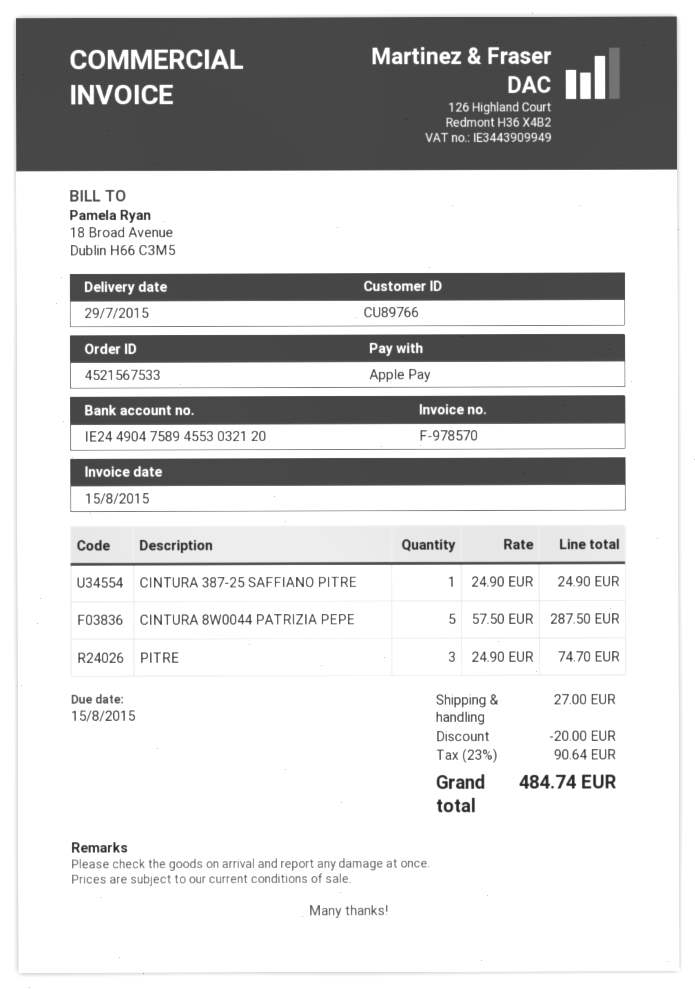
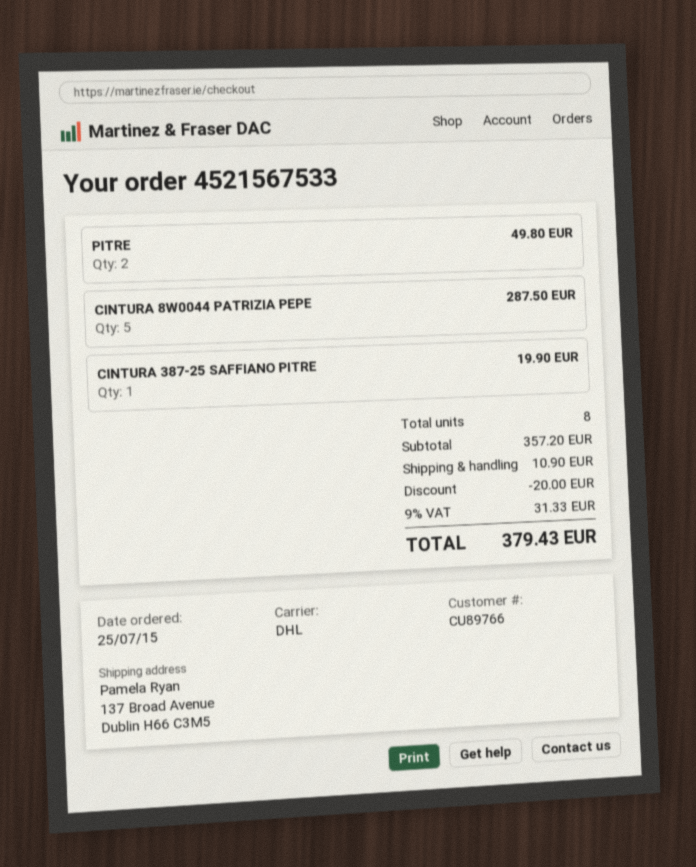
CINTURA 387-25 SAFFIANO PITRE: 1 for 24.90 -> 1 for 19.90
PITRE: 3 for 74.70 -> 2 for 49.80
shipping: 27.00 -> 10.90
tax: 23% = 90.64 -> 9% = 31.33
total: 484.74 -> 379.43

